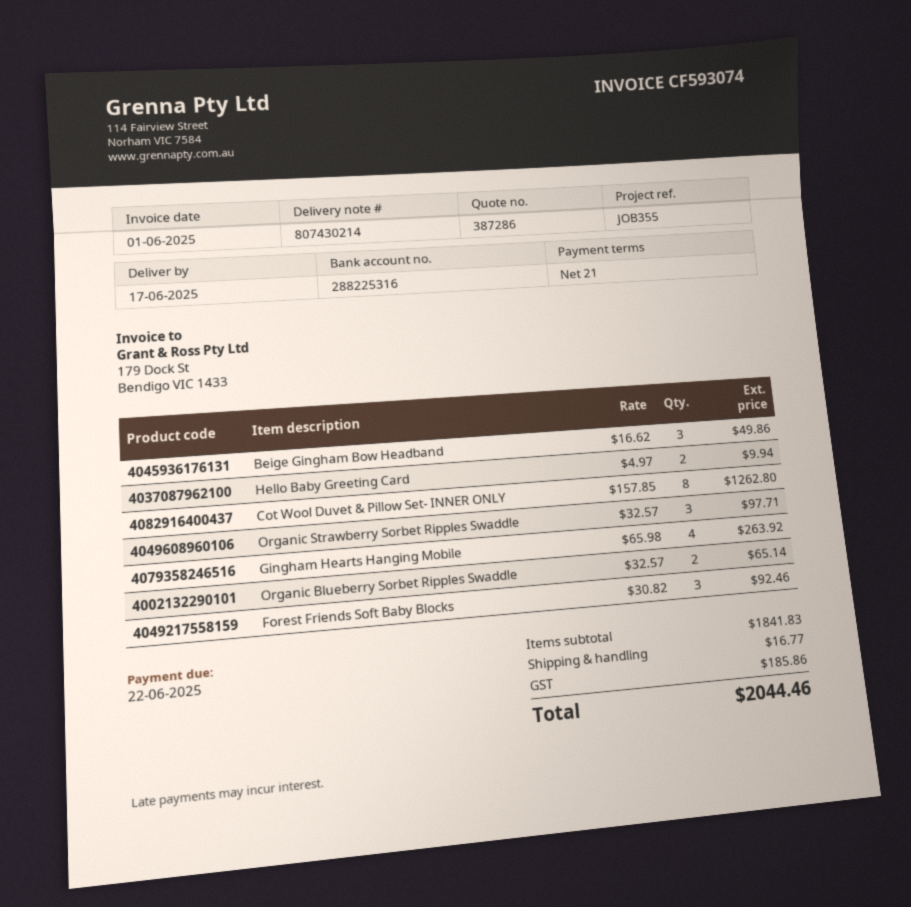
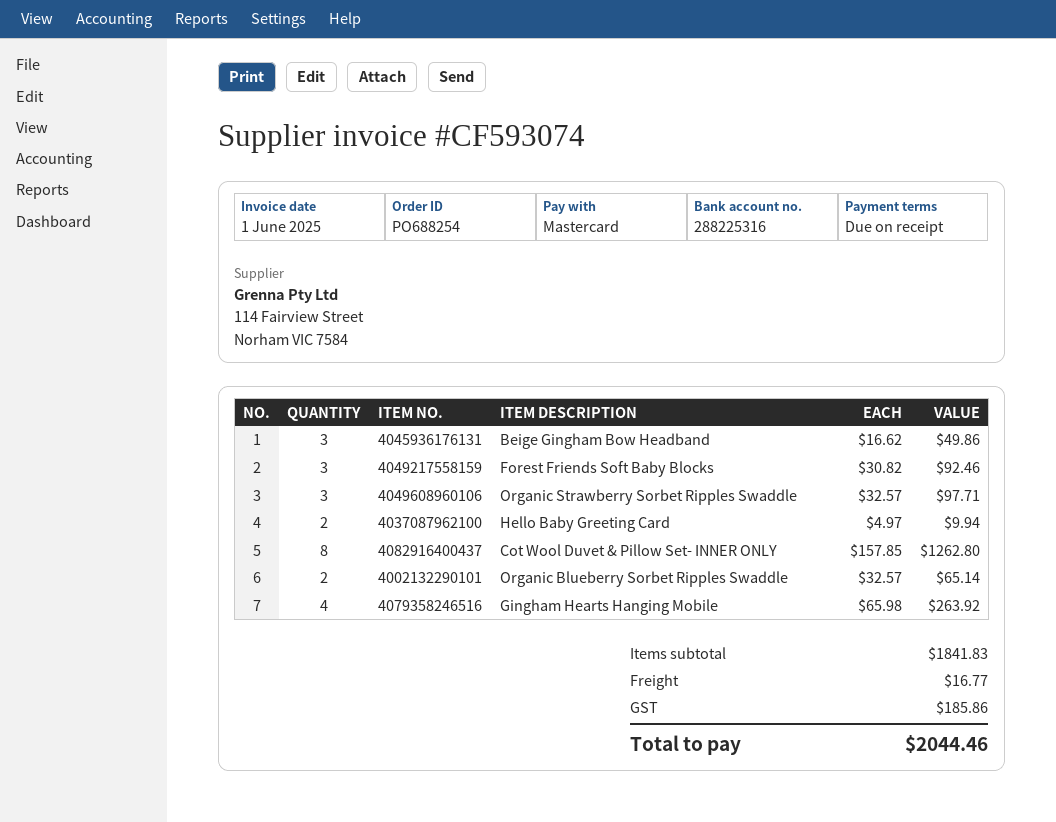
payment terms: 21 days -> on receipt

